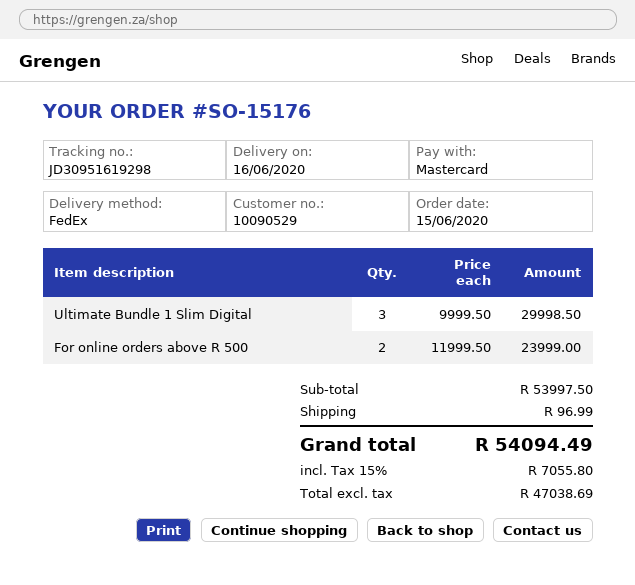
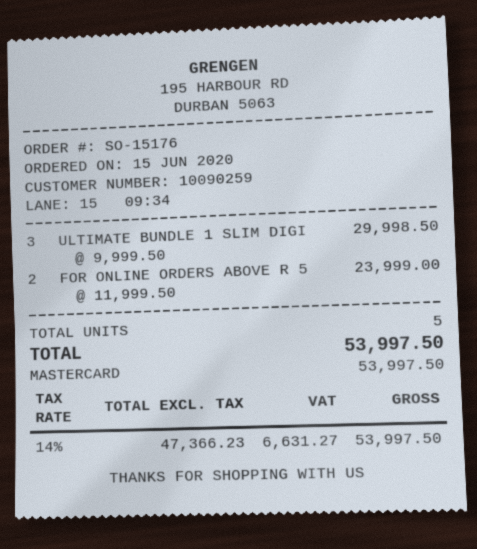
customer number: 10090529 -> 10090259
shipping: 96.99 -> none
net: 47038.69 -> 47366.23
tax: 15% = 7055.80 -> 14% = 6631.27
total: 54094.49 -> 53997.50

